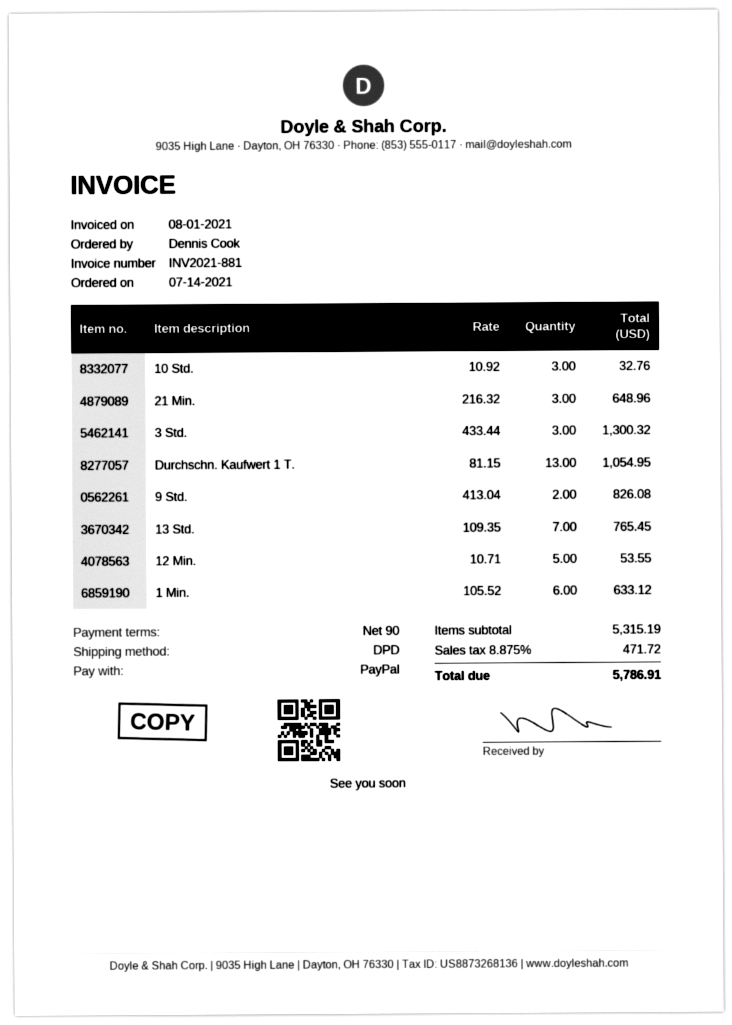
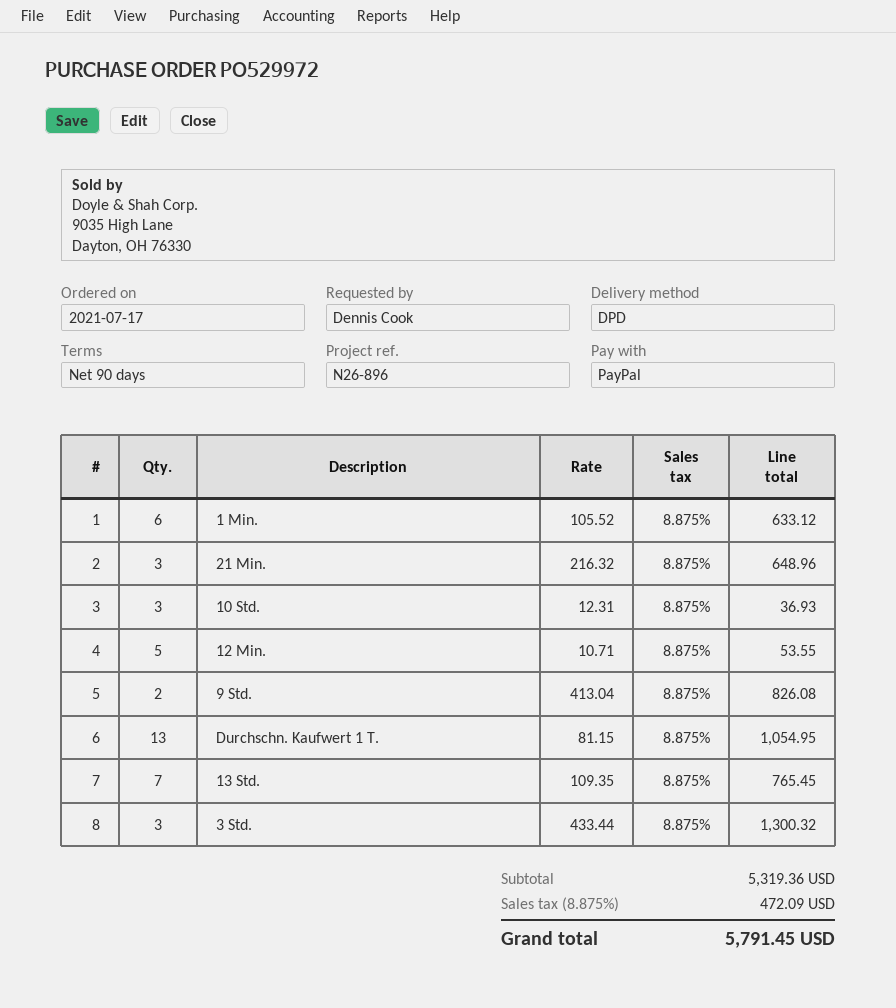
order date: 2021-07-14 -> 2021-07-17
10 Std.: 3 x 10.92 = 32.76 -> 3 x 12.31 = 36.93
subtotal: 5315.19 -> 5319.36
tax: 8.875% = 471.72 -> 8.875% = 472.09
total: 5786.91 -> 5791.45

